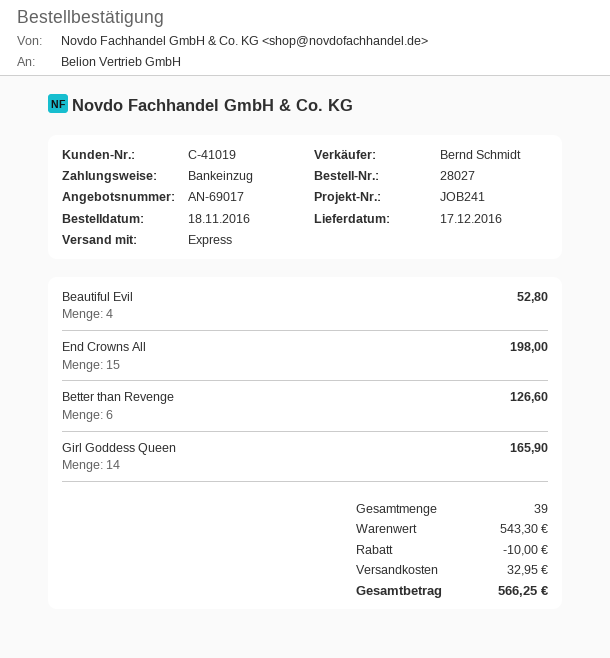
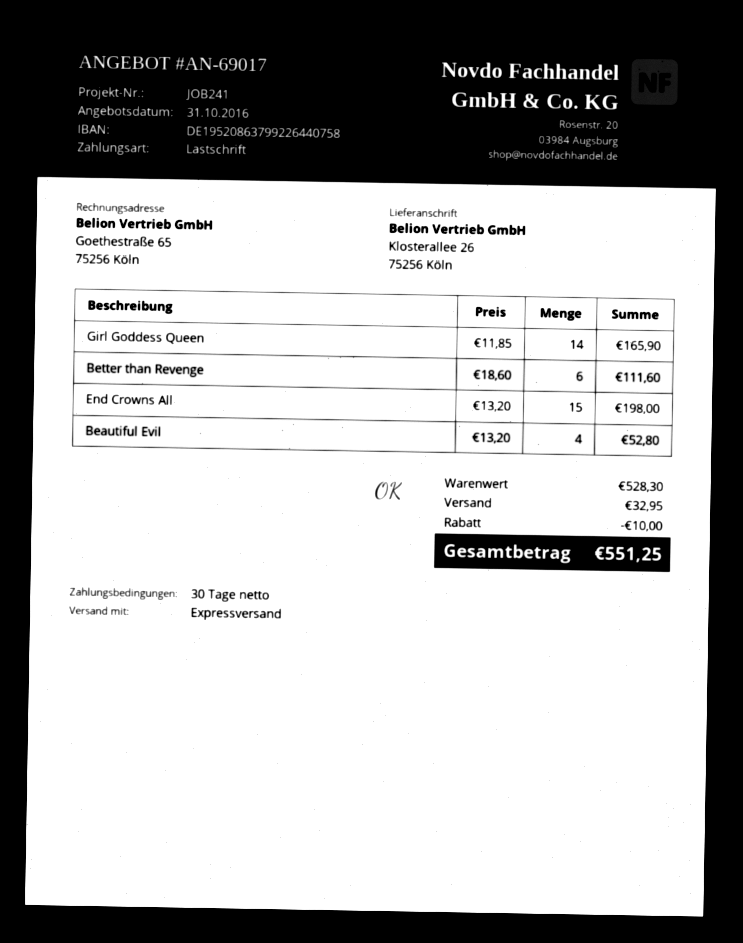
Better than Revenge: 6 for 126.60 -> 6 for 111.60
subtotal: 543.30 -> 528.30
total: 566.25 -> 551.25

